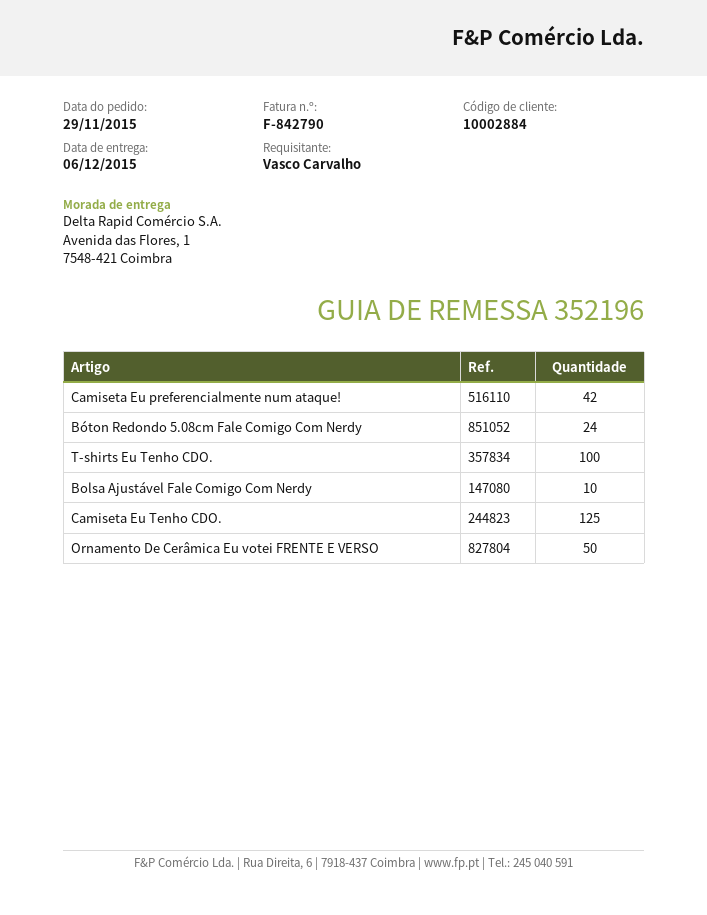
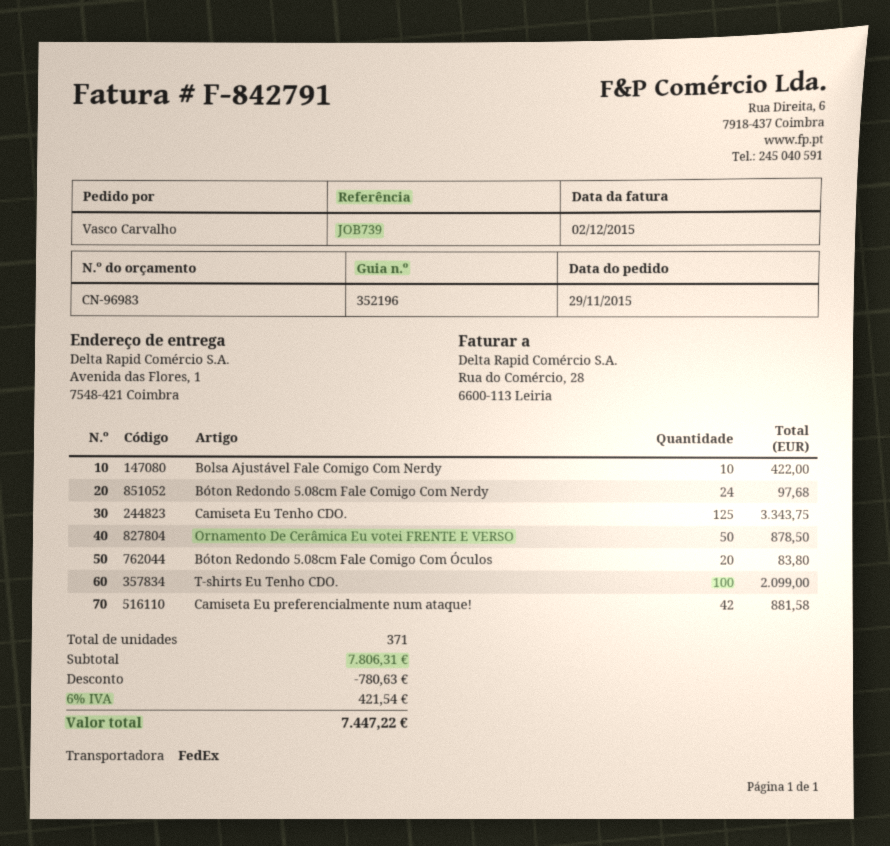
invoice number: F-842790 -> F-842791
Bóton Redondo 5.08cm Fale Comigo Com Óculos: none -> 20

